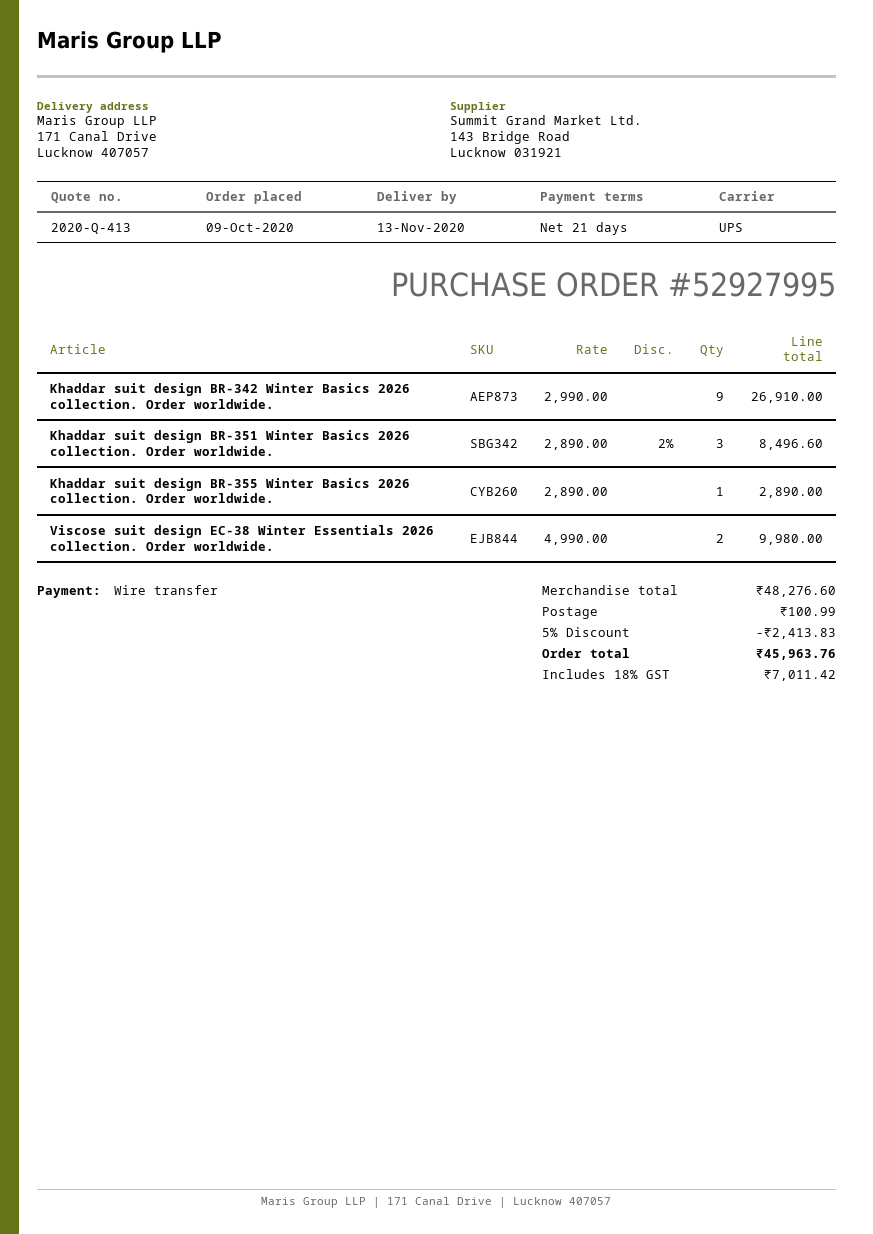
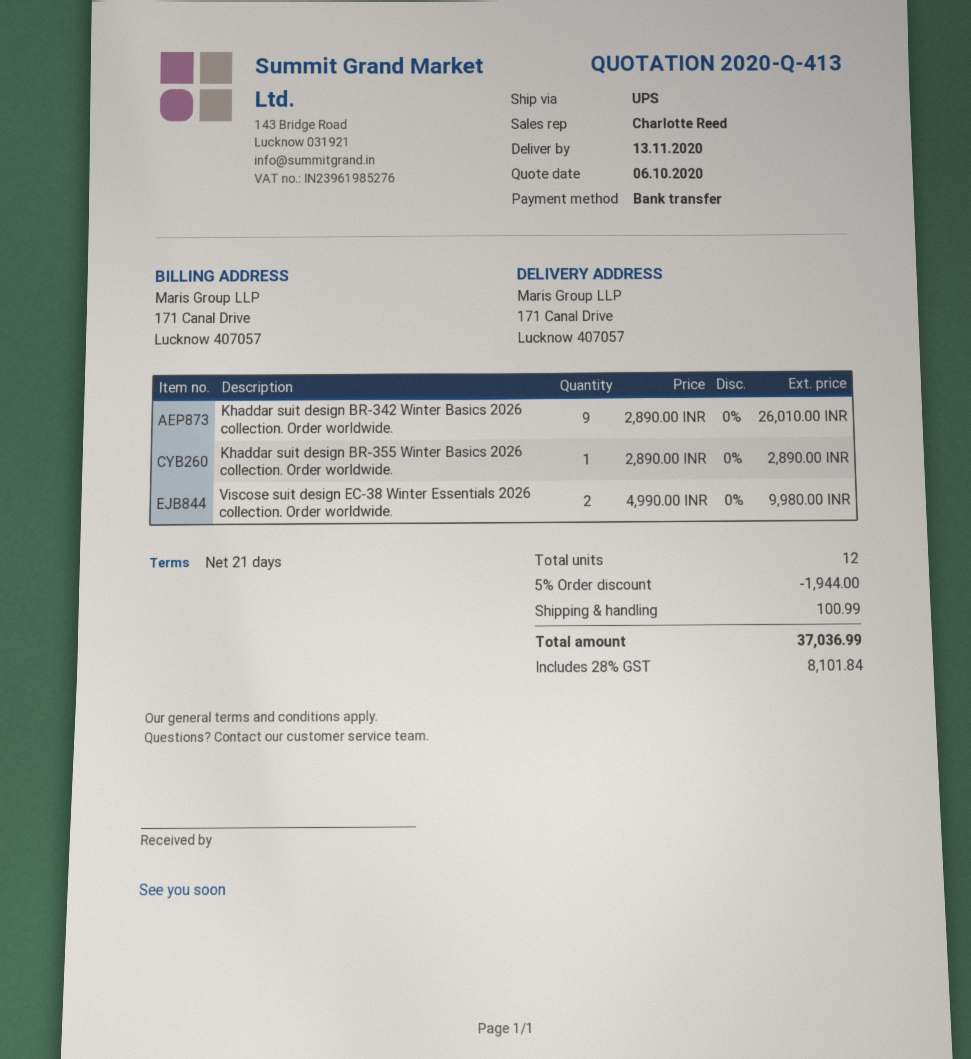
Khaddar suit design BR-342 Winter Basics 2026 collection. Order worldwide.: 9 x 2990.00 = 26910.00 -> 9 x 2890.00 = 26010.00
Khaddar suit design BR-351 Winter Basics 2026 collection. Order worldwide.: 3 x 2890.00 - 2% = 8496.60 -> none
discount: 5% = 2413.83 -> 5% = 1944.00
tax: 18% = 7011.42 -> 28% = 8101.84
total: 45963.76 -> 37036.99

